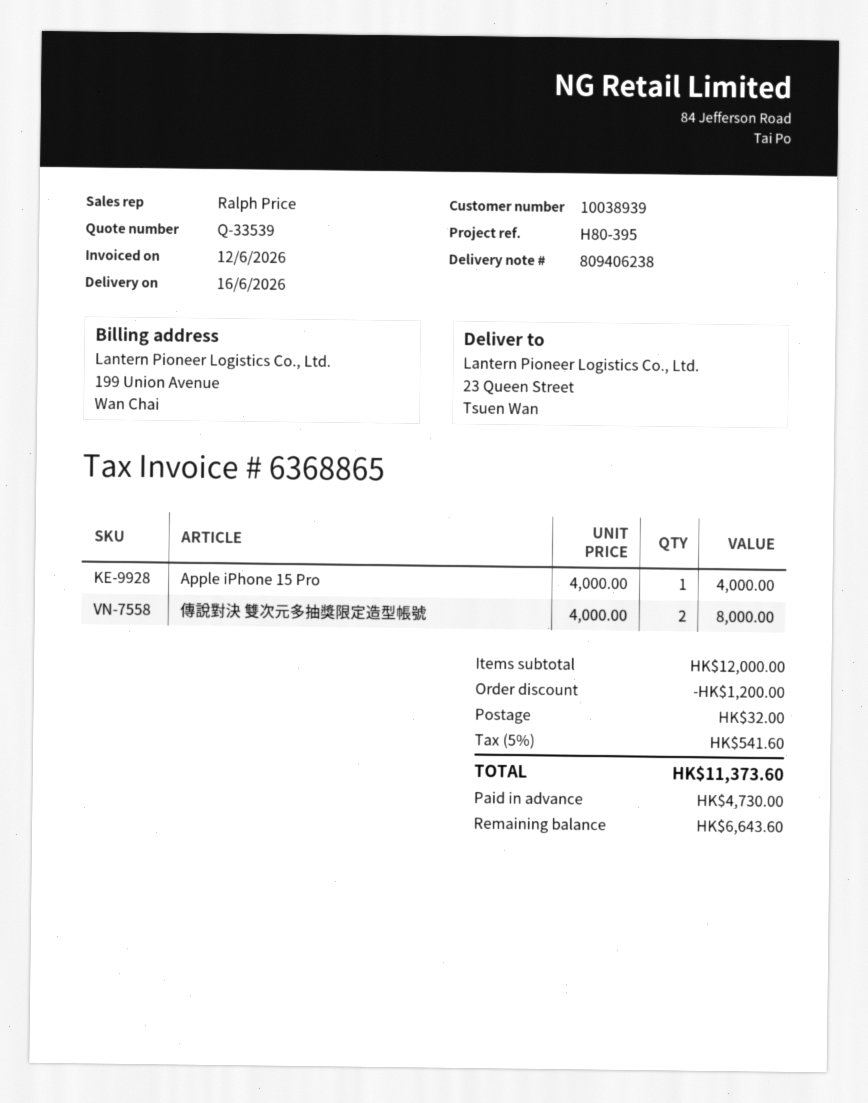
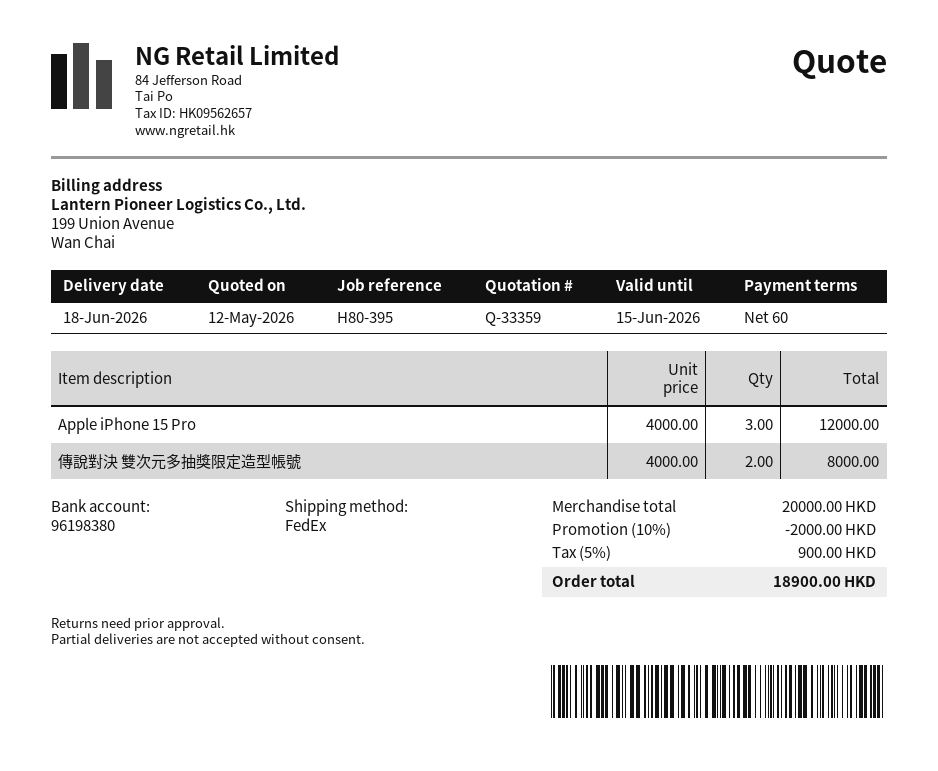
quote number: Q-33539 -> Q-33359
delivery date: 2026-06-16 -> 2026-06-18
Apple iPhone 15 Pro: 1 x 4000.00 = 4000.00 -> 3 x 4000.00 = 12000.00
subtotal: 12000.00 -> 20000.00
discount: 1200.00 -> 2000.00
shipping: 32.00 -> none
tax: 5% = 541.60 -> 5% = 900.00
total: 11373.60 -> 18900.00

